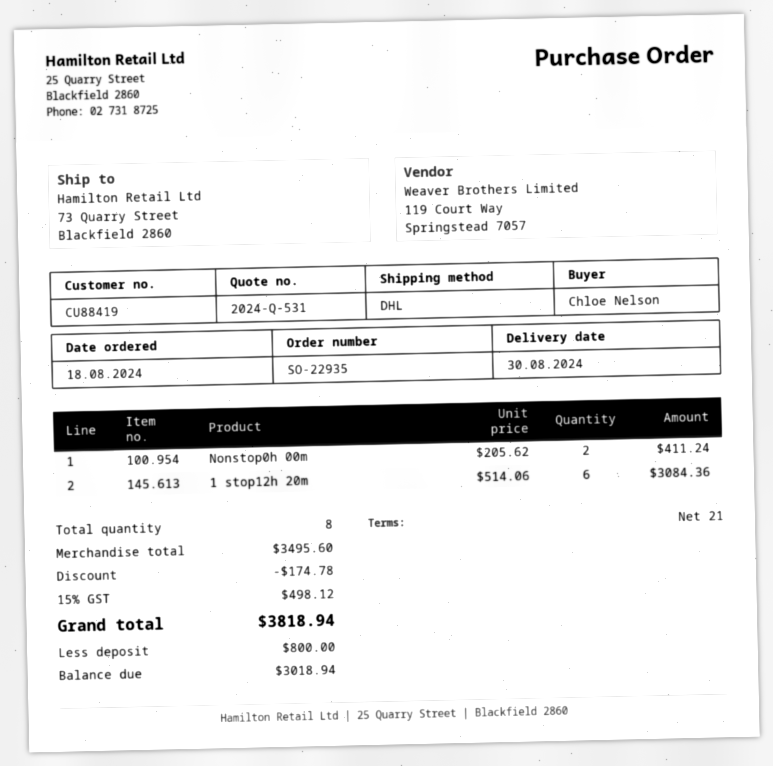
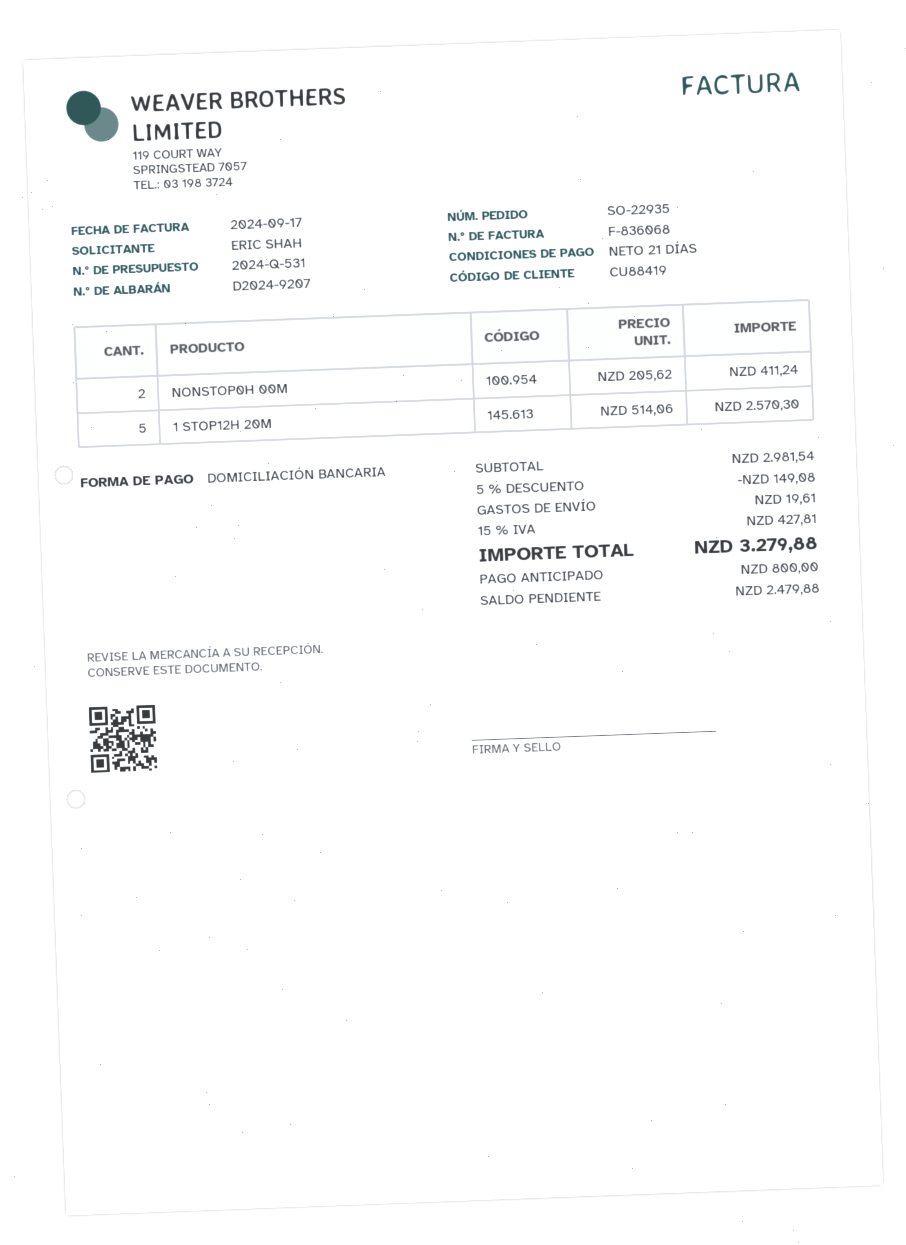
ordered by: Chloe Nelson -> ERIC SHAH
1 stop12h 20m: 6 x 514.06 = 3084.36 -> 5 x 514.06 = 2570.30
subtotal: 3495.60 -> 2981.54
discount: 174.78 -> 149.08
shipping: none -> 19.61
tax: 15% = 498.12 -> 15% = 427.81
total: 3818.94 -> 3279.88
balance: 3018.94 -> 2479.88

